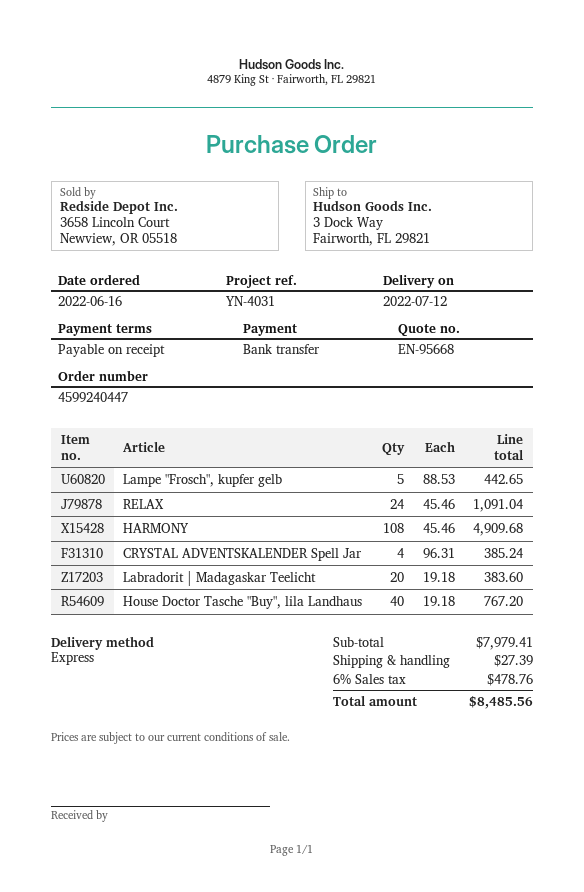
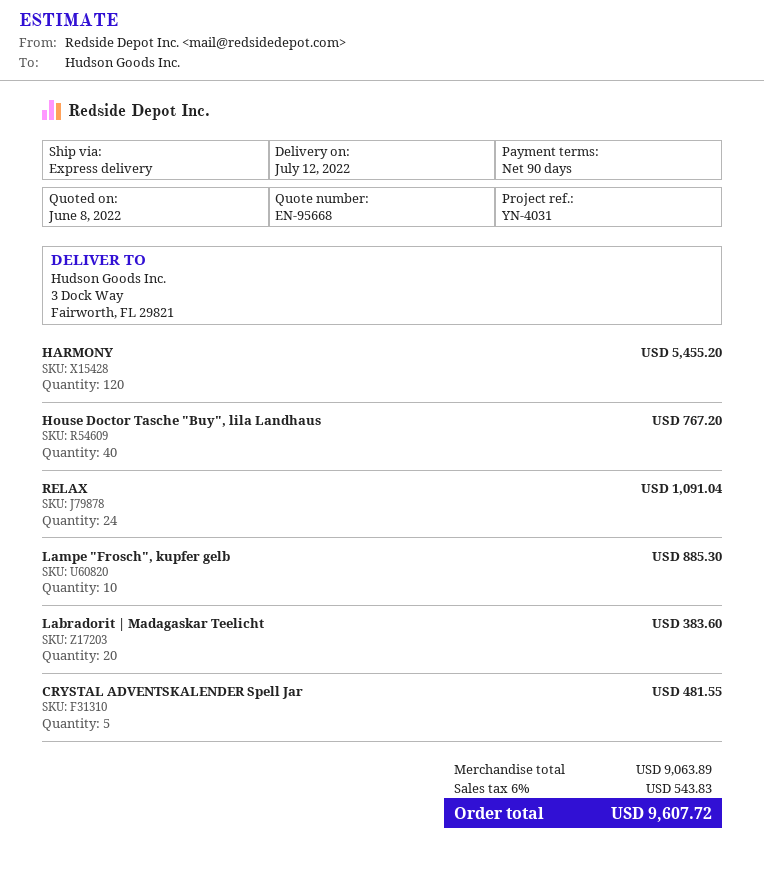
payment terms: on receipt -> 90 days
Lampe "Frosch", kupfer gelb: 5 for 442.65 -> 10 for 885.30
HARMONY: 108 for 4909.68 -> 120 for 5455.20
CRYSTAL ADVENTSKALENDER Spell Jar: 4 for 385.24 -> 5 for 481.55
subtotal: 7979.41 -> 9063.89
shipping: 27.39 -> none
tax: 6% = 478.76 -> 6% = 543.83
total: 8485.56 -> 9607.72

